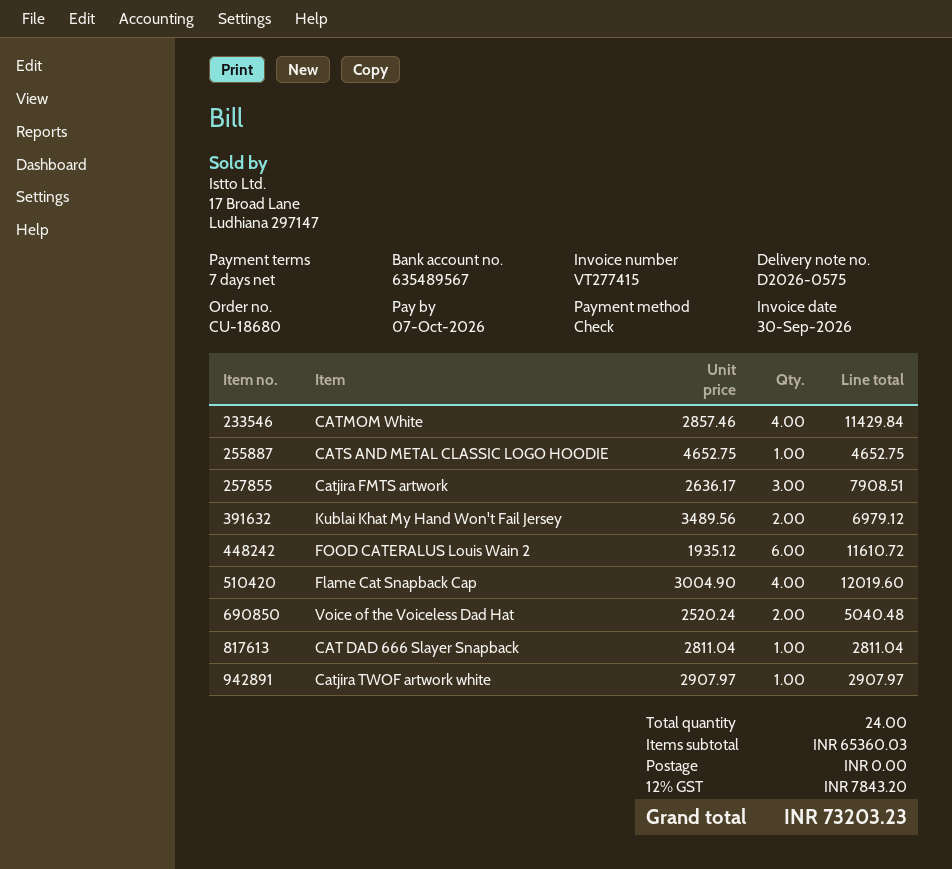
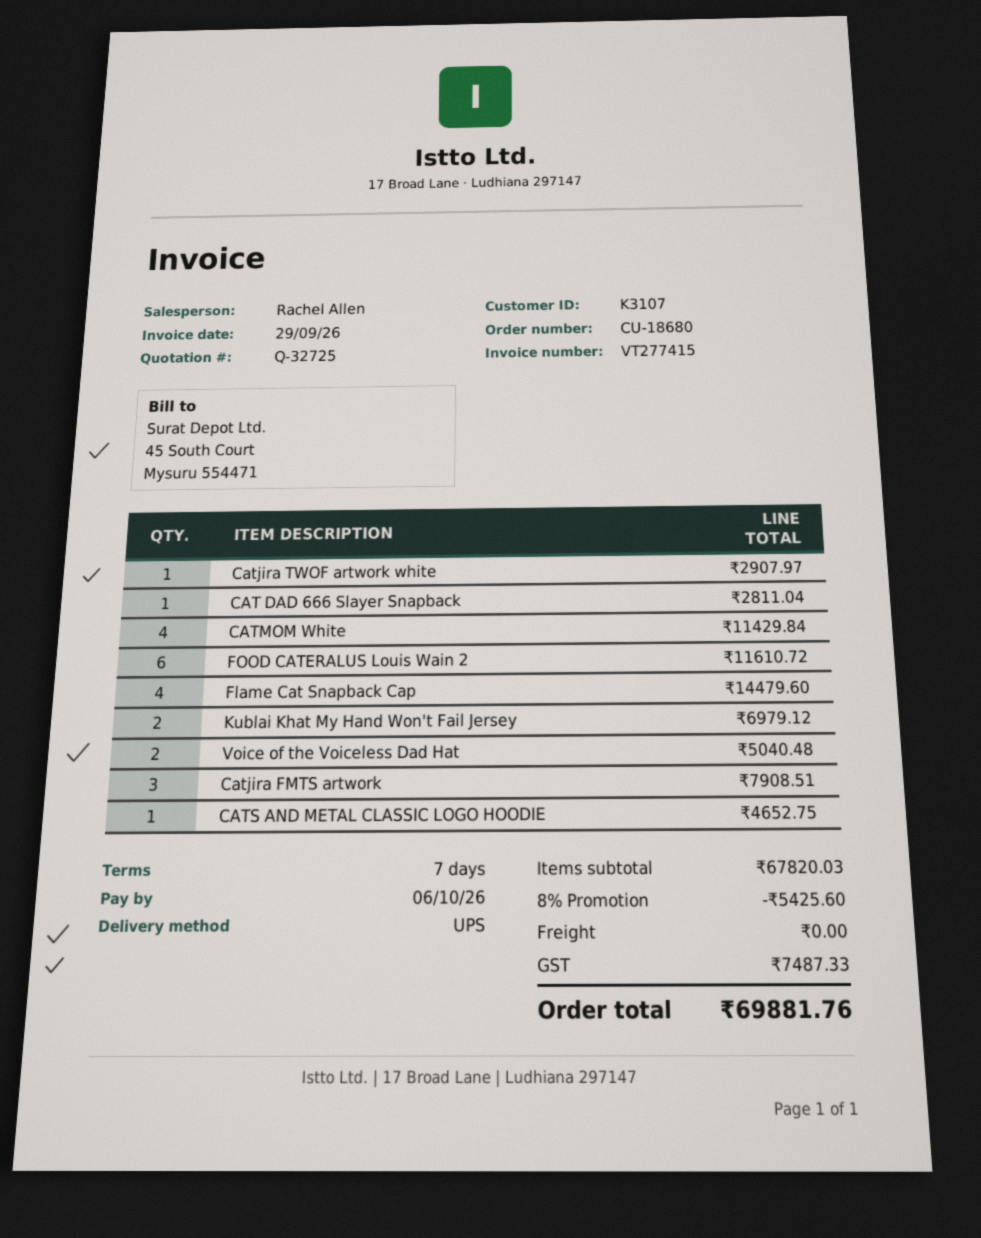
invoice date: 2026-09-30 -> 2026-09-29
due date: 2026-10-07 -> 2026-10-06
Flame Cat Snapback Cap: 4 for 12019.60 -> 4 for 14479.60
subtotal: 65360.03 -> 67820.03
discount: none -> 8% = 5425.60
tax: 7843.20 -> 7487.33
total: 73203.23 -> 69881.76

